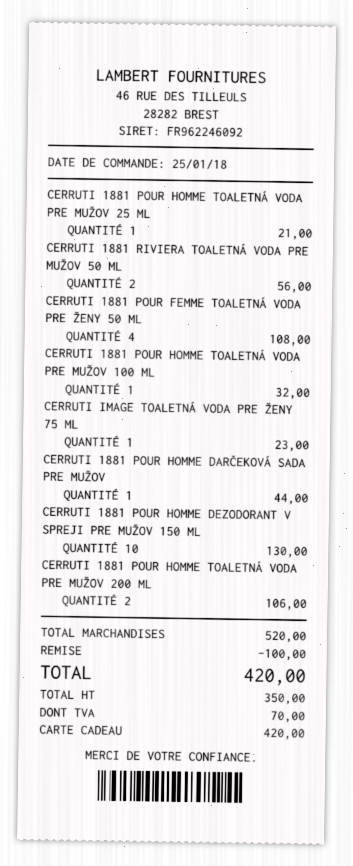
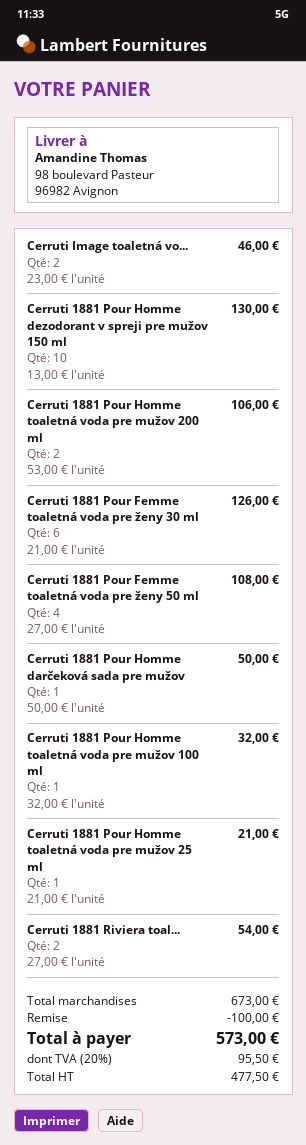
CERRUTI 1881 RIVIERA TOALETNÁ VODA PRE MUŽOV 50 ML: 2 for 56.00 -> 2 for 54.00
CERRUTI IMAGE TOALETNÁ VODA PRE ŽENY 75 ML: 1 for 23.00 -> 2 for 46.00
CERRUTI 1881 POUR HOMME DARČEKOVÁ SADA PRE MUŽOV: 1 for 44.00 -> 1 for 50.00
Cerruti 1881 Pour Femme toaletná voda pre ženy 30 ml: none -> 6 for 126.00
subtotal: 520.00 -> 673.00
net: 350.00 -> 477.50
tax: 70.00 -> 95.50
total: 420.00 -> 573.00

